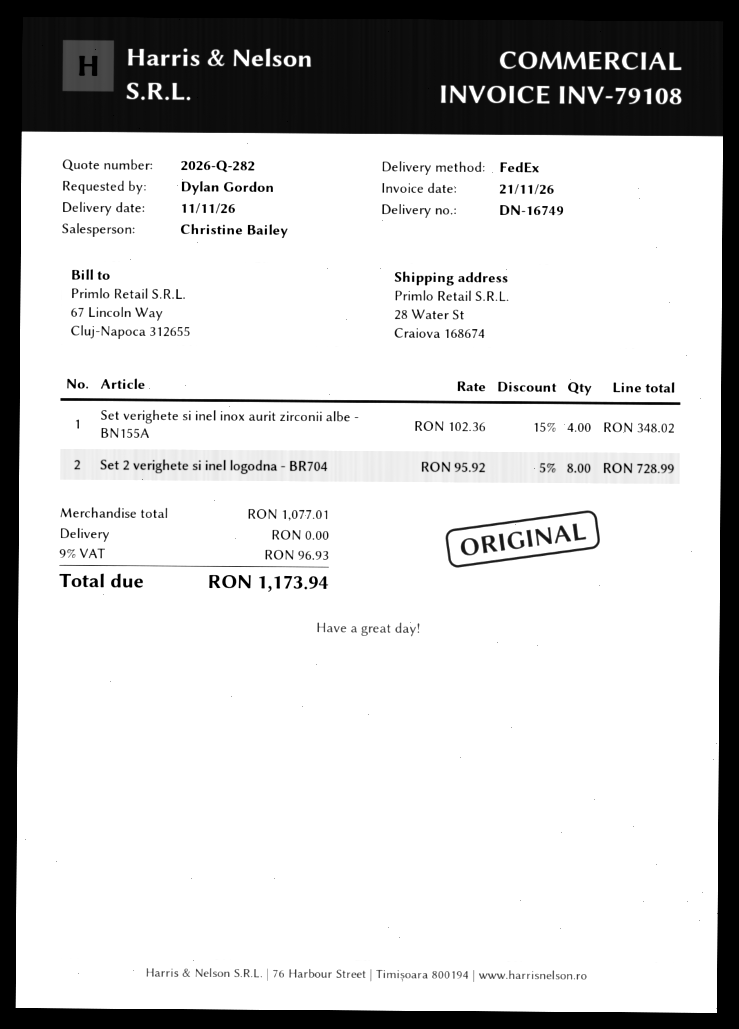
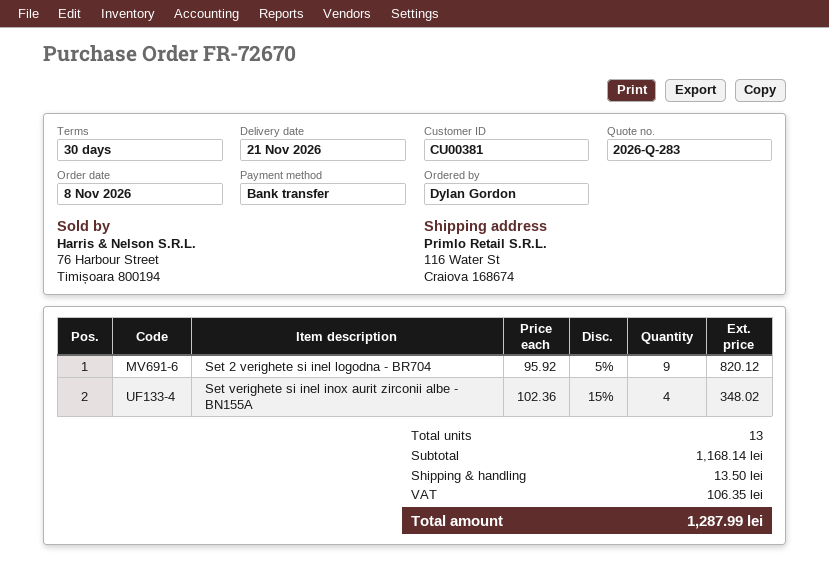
quote number: 2026-Q-282 -> 2026-Q-283
delivery date: 2026-11-11 -> 2026-11-21
ship to: 28 Water St, Craiova 168674 -> 116 Water St, Craiova 168674
Set 2 verighete si inel logodna - BR704: 8 x 95.92 - 5% = 728.99 -> 9 x 95.92 - 5% = 820.12
subtotal: 1077.01 -> 1168.14
shipping: 0.00 -> 13.50
tax: 96.93 -> 106.35
total: 1173.94 -> 1287.99

